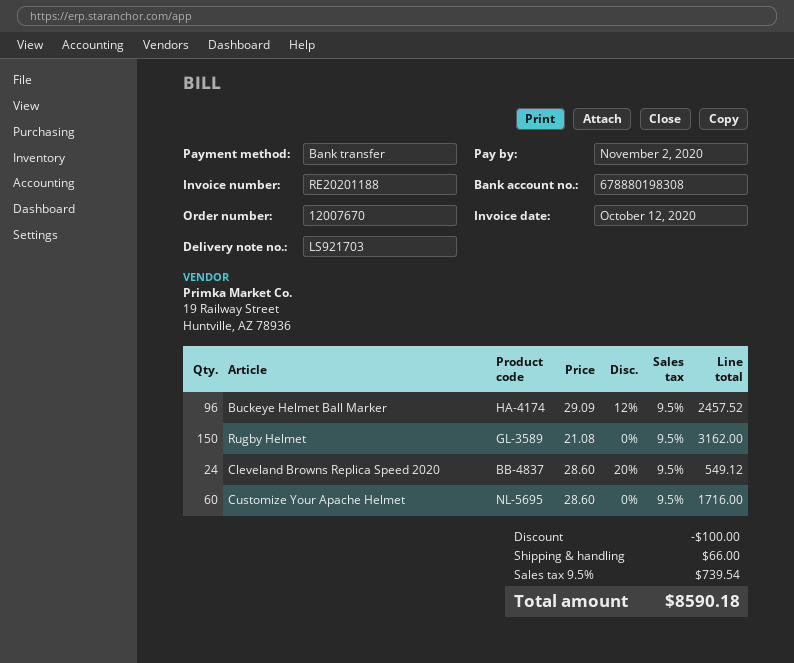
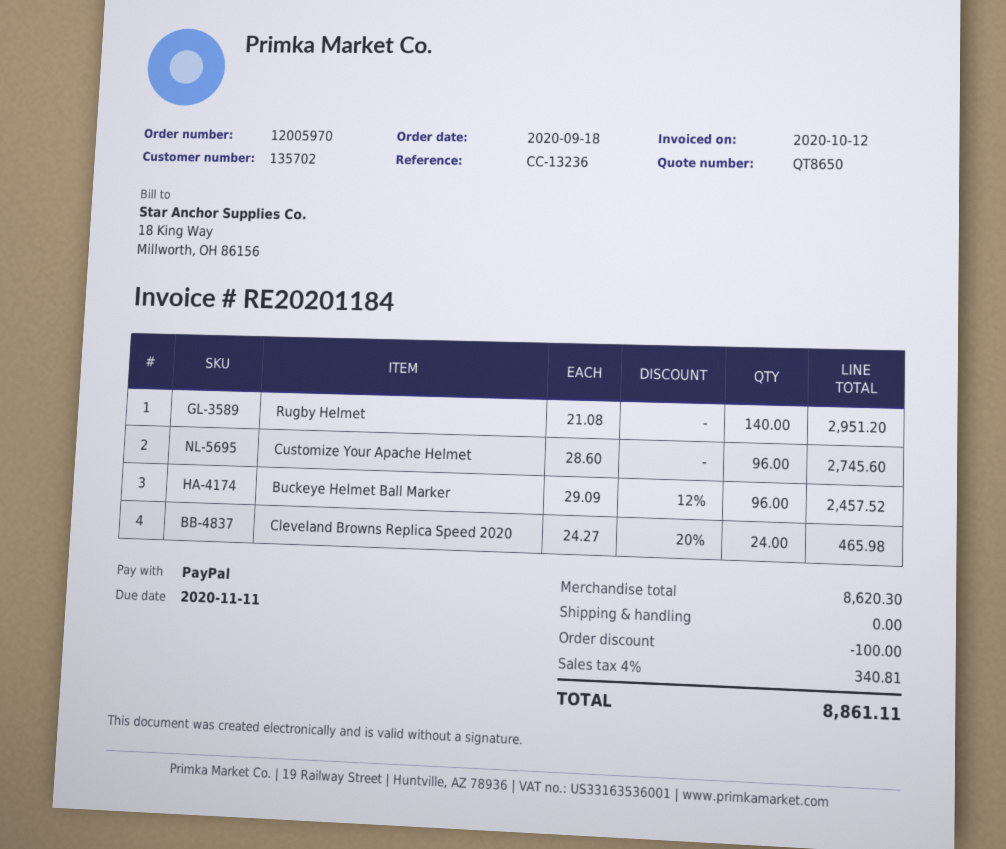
order number: 12007670 -> 12005970
invoice number: RE20201188 -> RE20201184
due date: 2020-11-02 -> 2020-11-11
payment method: bank transfer -> PayPal
Rugby Helmet: 150 x 21.08 = 3162.00 -> 140 x 21.08 = 2951.20
Cleveland Browns Replica Speed 2020: 24 x 28.60 - 20% = 549.12 -> 24 x 24.27 - 20% = 465.98
Customize Your Apache Helmet: 60 x 28.60 = 1716.00 -> 96 x 28.60 = 2745.60
shipping: 66.00 -> 0.00
tax: 9.5% = 739.54 -> 4% = 340.81
total: 8590.18 -> 8861.11

